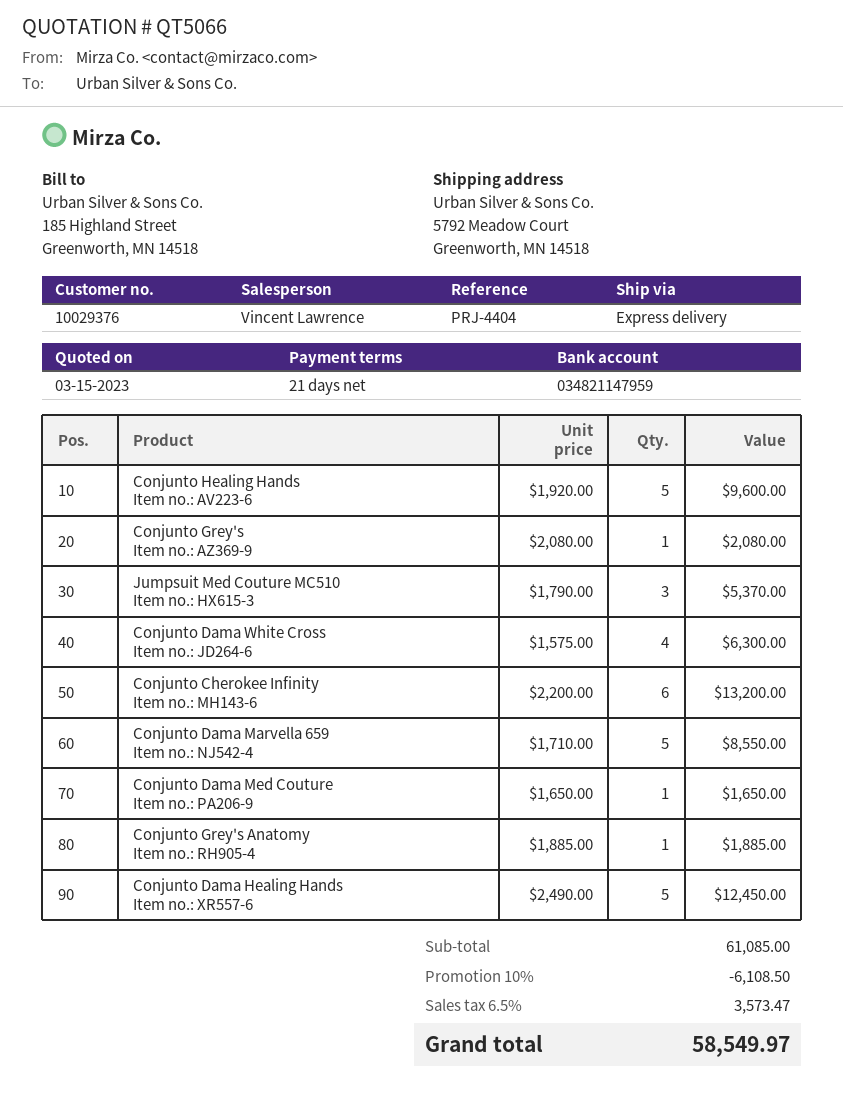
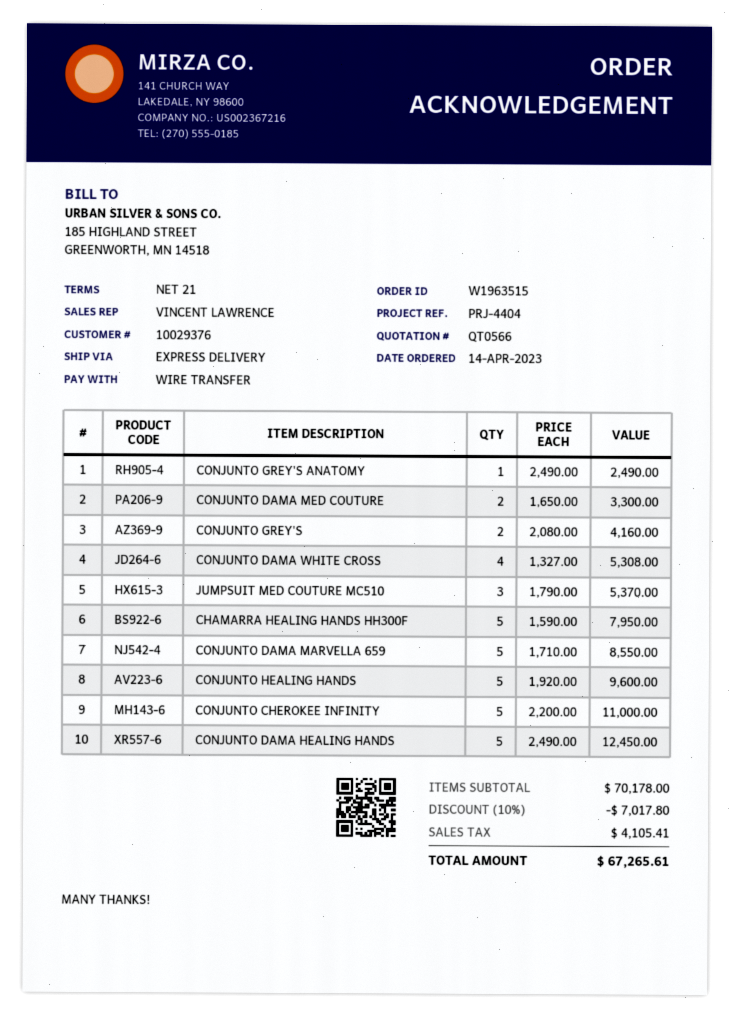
quote number: QT5066 -> QT0566
Conjunto Grey's: 1 x 2080.00 = 2080.00 -> 2 x 2080.00 = 4160.00
Conjunto Dama White Cross: 4 x 1575.00 = 6300.00 -> 4 x 1327.00 = 5308.00
Conjunto Cherokee Infinity: 6 x 2200.00 = 13200.00 -> 5 x 2200.00 = 11000.00
Conjunto Dama Med Couture: 1 x 1650.00 = 1650.00 -> 2 x 1650.00 = 3300.00
Conjunto Grey's Anatomy: 1 x 1885.00 = 1885.00 -> 1 x 2490.00 = 2490.00
CHAMARRA HEALING HANDS HH300F: none -> 5 x 1590.00 = 7950.00
subtotal: 61085.00 -> 70178.00
discount: 10% = 6108.50 -> 10% = 7017.80
tax: 3573.47 -> 4105.41
total: 58549.97 -> 67265.61

